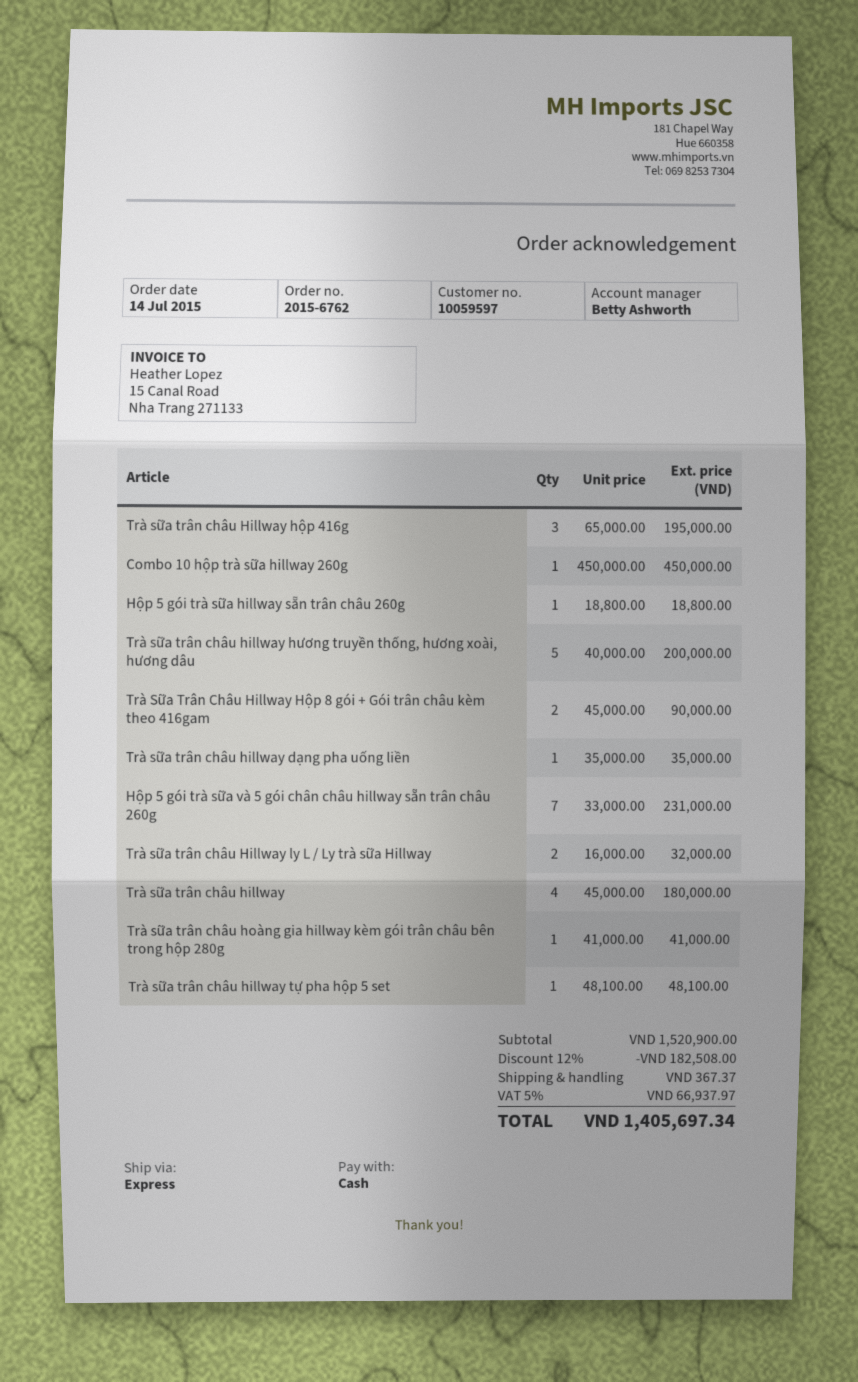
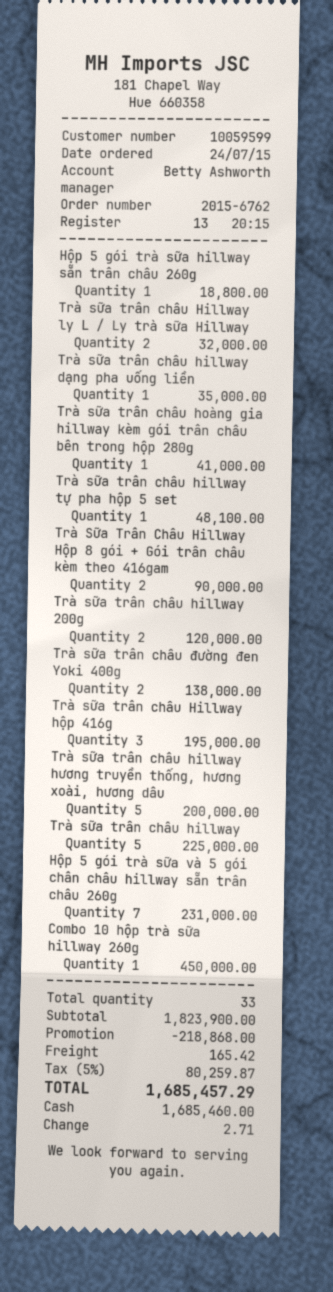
order date: 2015-07-14 -> 2015-07-24
customer number: 10059597 -> 10059599
Trà sữa trân châu hillway: 4 for 180000.00 -> 5 for 225000.00
Trà sữa trân châu hillway 200g: none -> 2 for 120000.00
Trà sữa trân châu đường đen Yoki 400g: none -> 2 for 138000.00
subtotal: 1520900.00 -> 1823900.00
discount: 182508.00 -> 218868.00
shipping: 367.37 -> 165.42
tax: 5% = 66937.97 -> 5% = 80259.87
total: 1405697.34 -> 1685457.29

